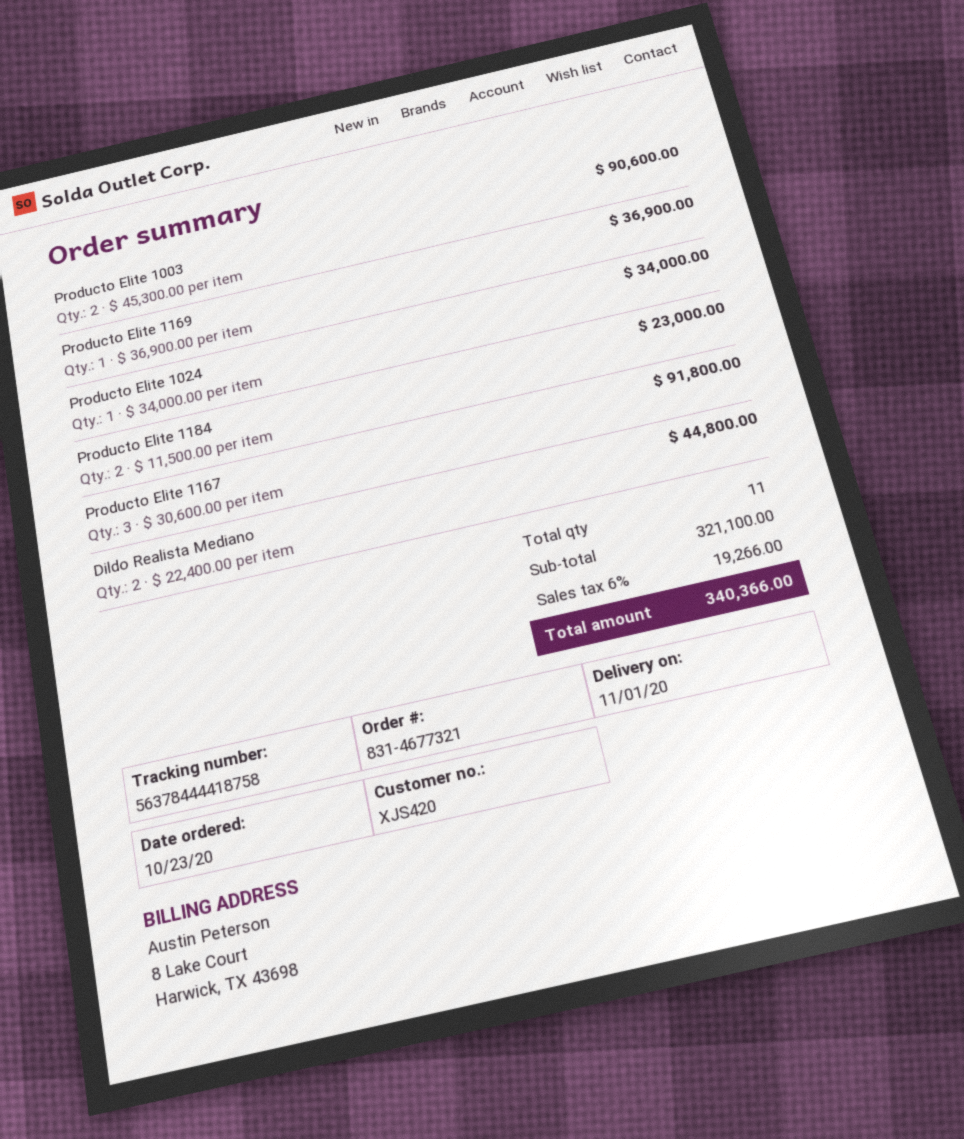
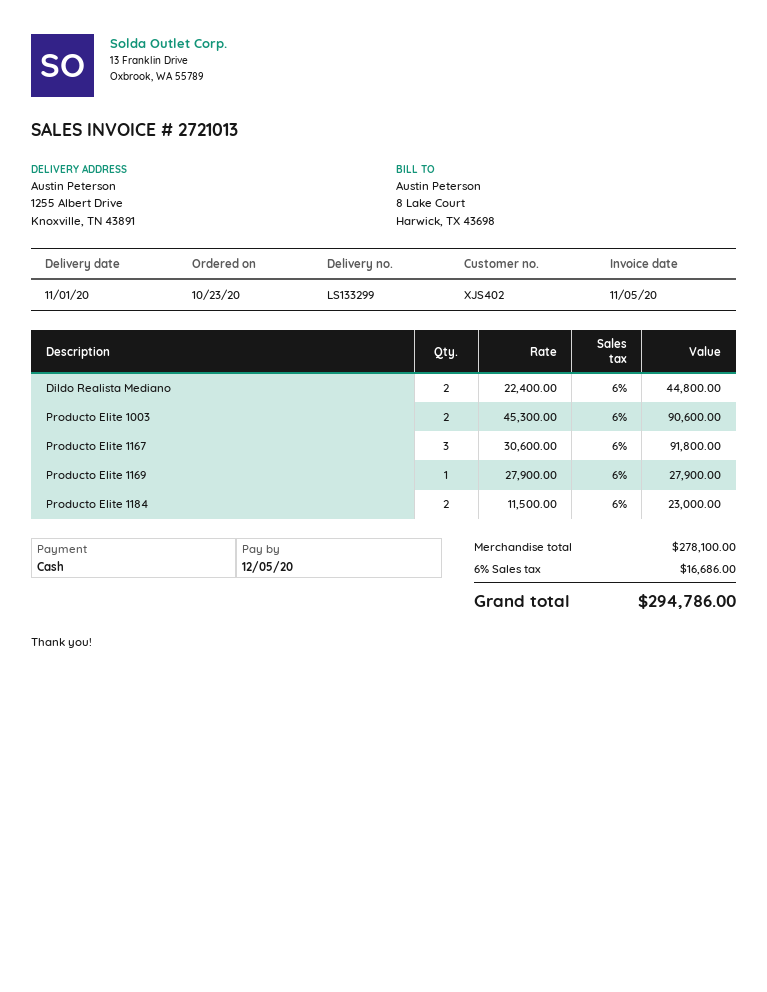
customer number: XJS420 -> XJS402
Producto Elite 1169: 1 x 36900.00 = 36900.00 -> 1 x 27900.00 = 27900.00
Producto Elite 1024: 1 x 34000.00 = 34000.00 -> none
subtotal: 321100.00 -> 278100.00
tax: 6% = 19266.00 -> 6% = 16686.00
total: 340366.00 -> 294786.00

